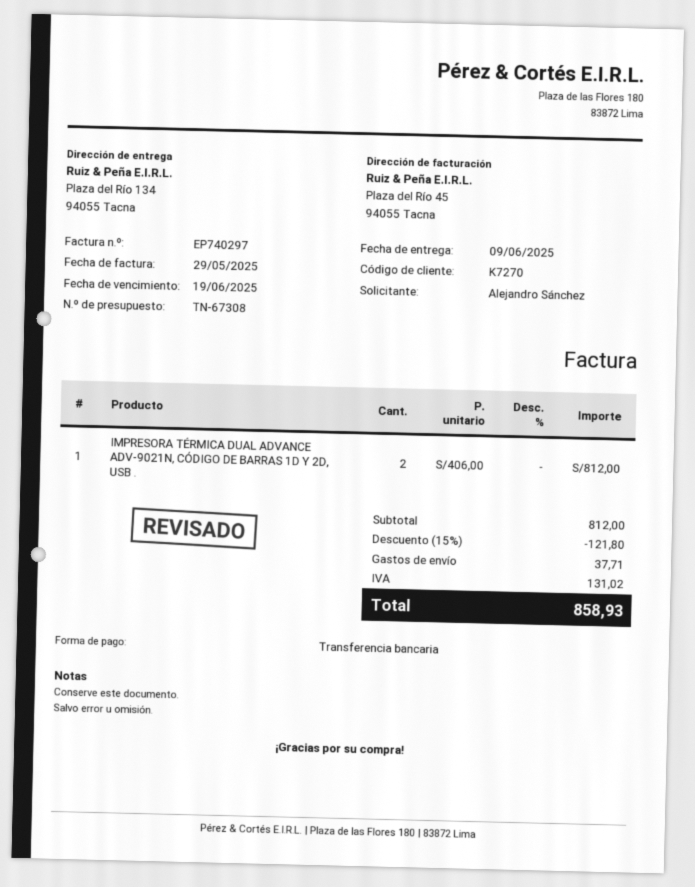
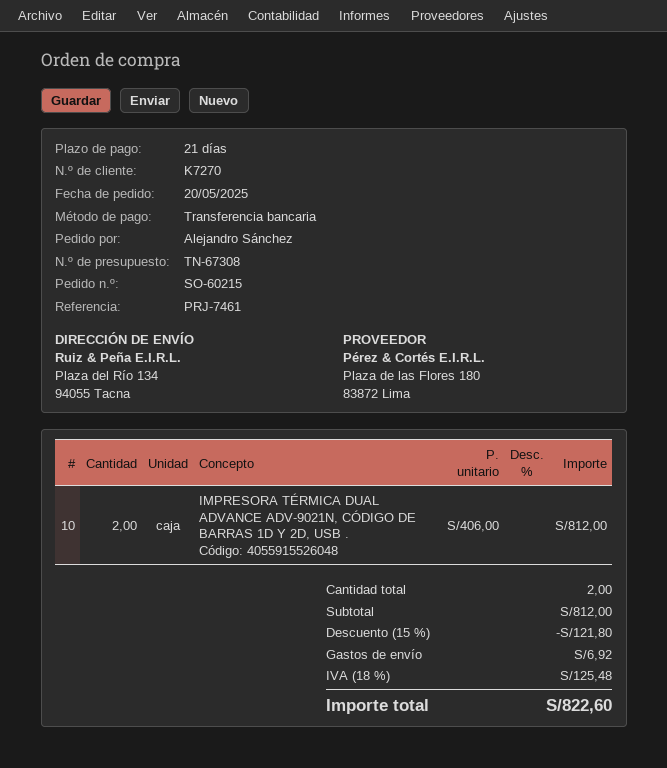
shipping: 37.71 -> 6.92
tax: 131.02 -> 125.48
total: 858.93 -> 822.60

